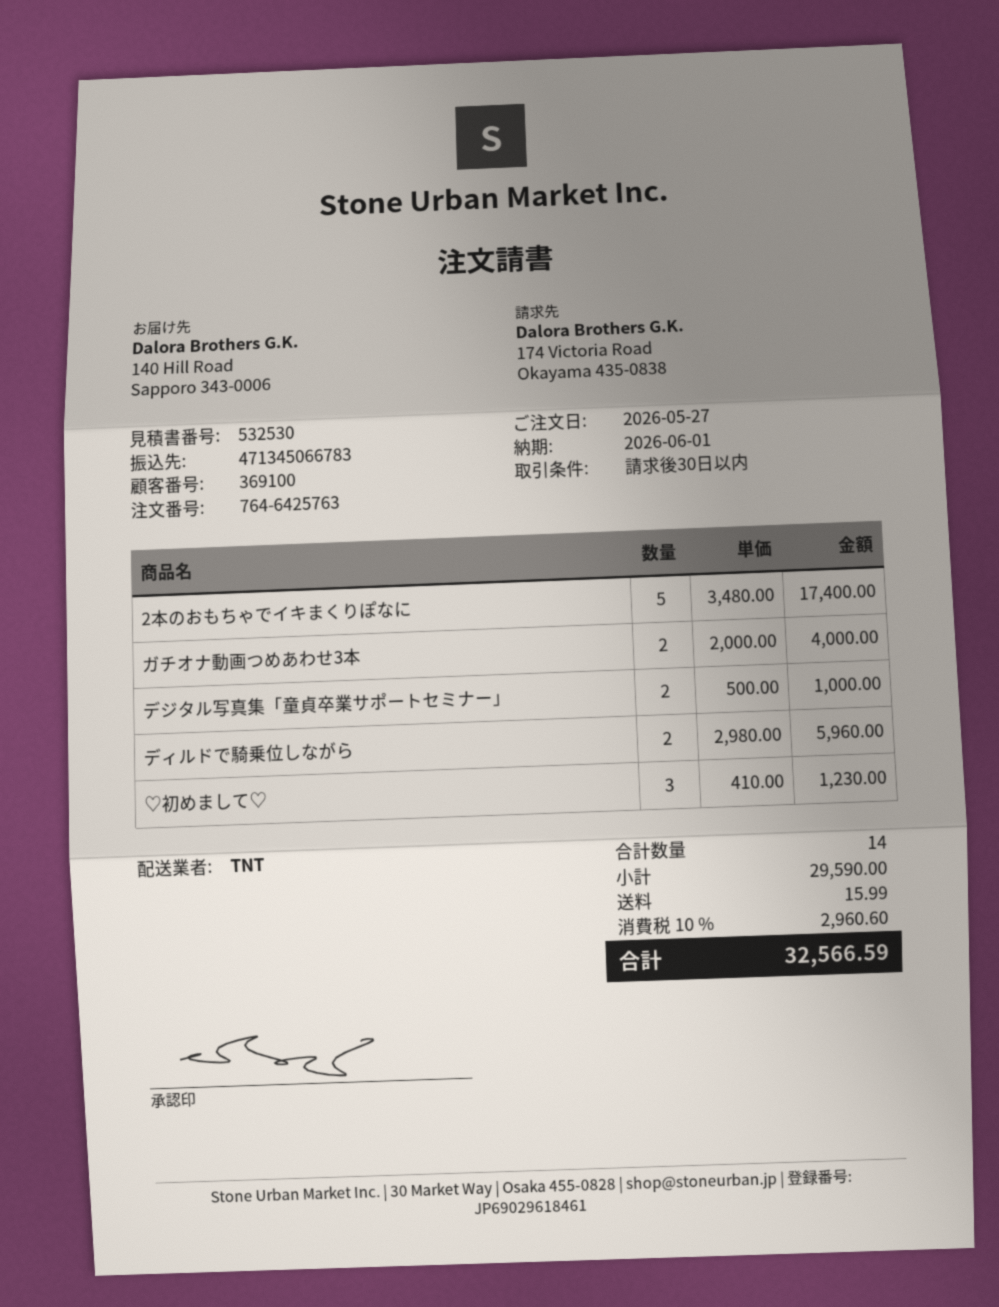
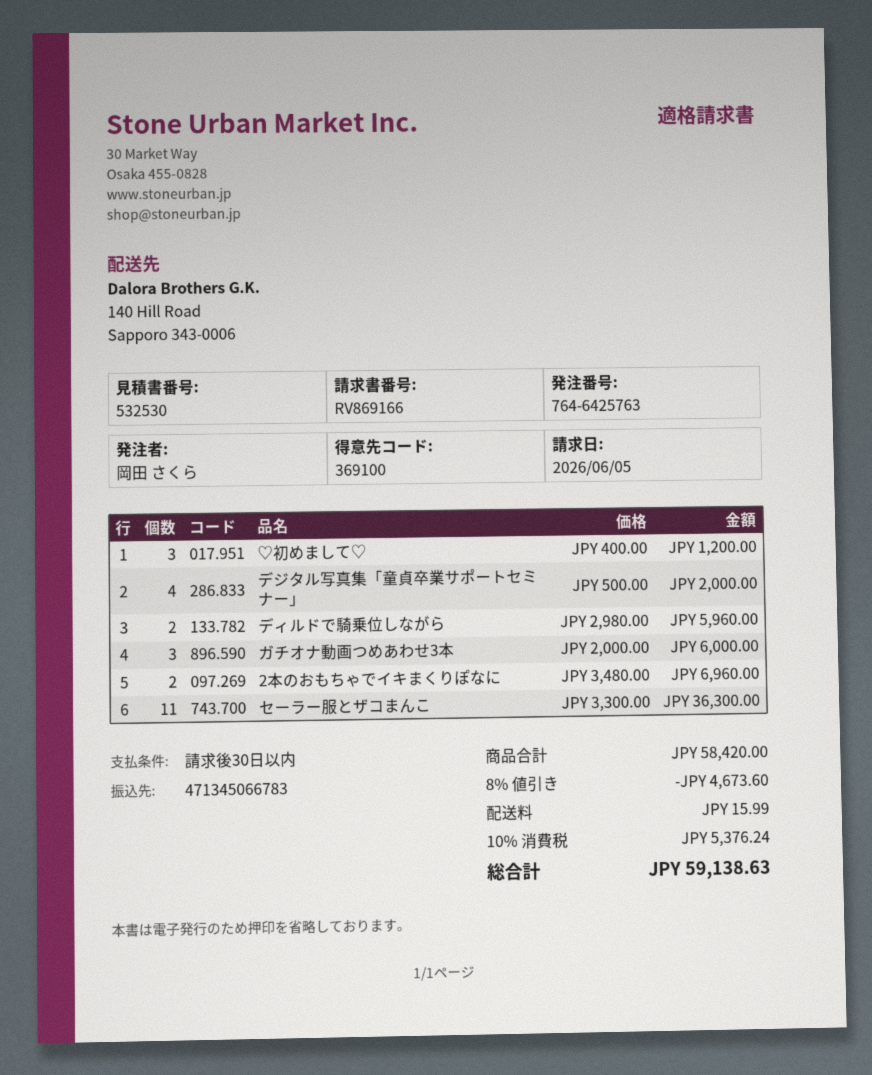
2本のおもちゃでイキまくりぽなに: 5 x 3480.00 = 17400.00 -> 2 x 3480.00 = 6960.00
ガチオナ動画つめあわせ3本: 2 x 2000.00 = 4000.00 -> 3 x 2000.00 = 6000.00
デジタル写真集「童貞卒業サポートセミナー」: 2 x 500.00 = 1000.00 -> 4 x 500.00 = 2000.00
♡初めまして♡: 3 x 410.00 = 1230.00 -> 3 x 400.00 = 1200.00
セーラー服とザコまんこ: none -> 11 x 3300.00 = 36300.00
subtotal: 29590.00 -> 58420.00
discount: none -> 8% = 4673.60
tax: 10% = 2960.60 -> 10% = 5376.24
total: 32566.59 -> 59138.63

